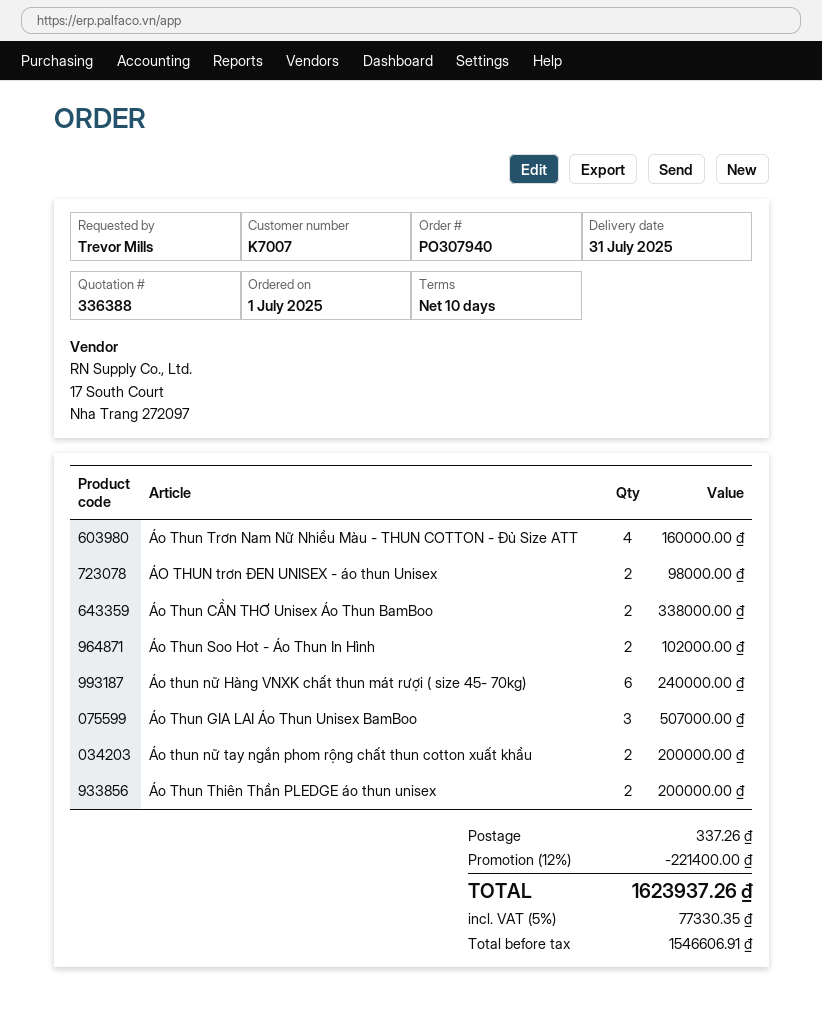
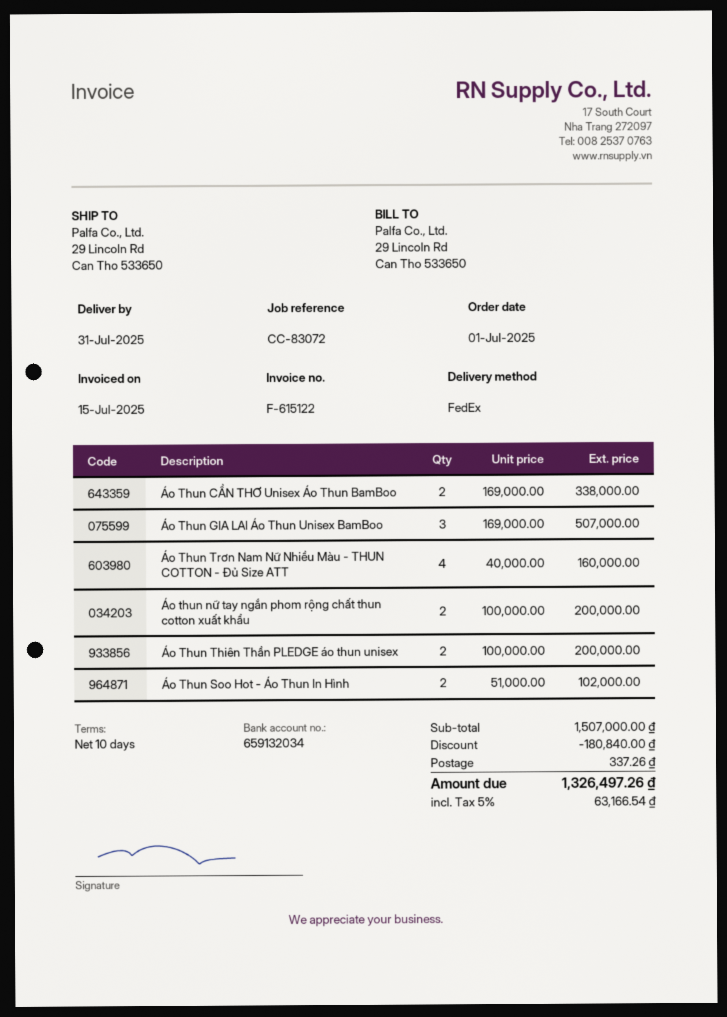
ÁO THUN trơn ĐEN UNISEX - áo thun Unisex: 2 for 98000.00 -> none
Áo thun nữ Hàng VNXK chất thun mát rượi ( size 45- 70kg): 6 for 240000.00 -> none
discount: 221400.00 -> 180840.00
tax: 5% = 77330.35 -> 5% = 63166.54
total: 1623937.26 -> 1326497.26

